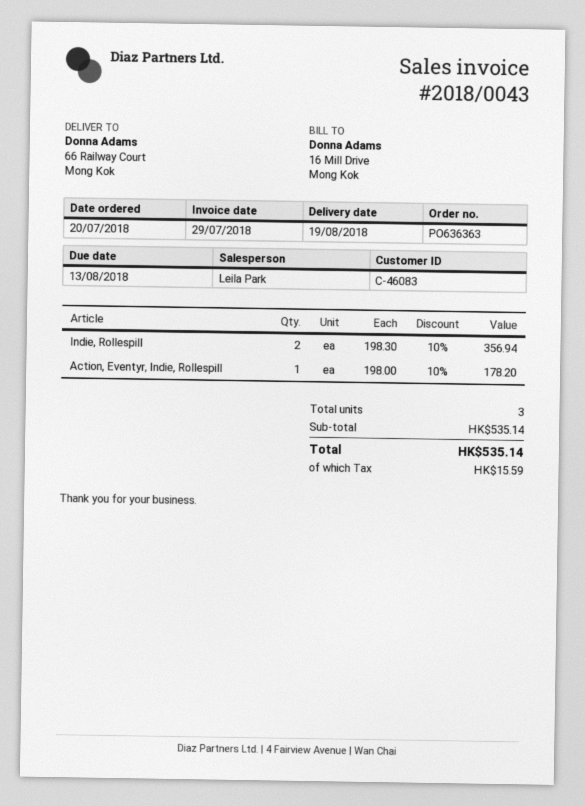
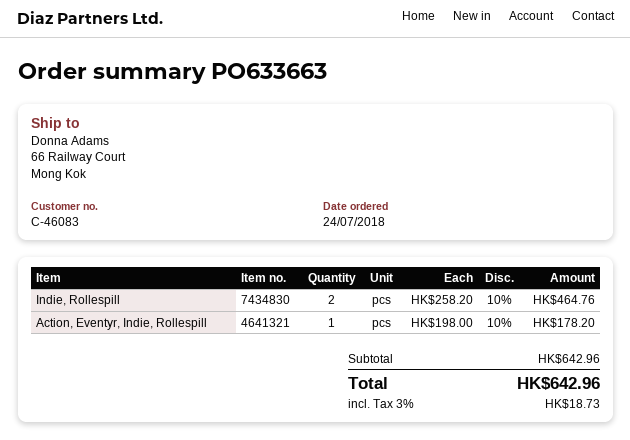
order number: PO636363 -> PO633663
order date: 2018-07-20 -> 2018-07-24
Indie, Rollespill: 2 x 198.30 - 10% = 356.94 -> 2 x 258.20 - 10% = 464.76
subtotal: 535.14 -> 642.96
tax: 15.59 -> 18.73
total: 535.14 -> 642.96

